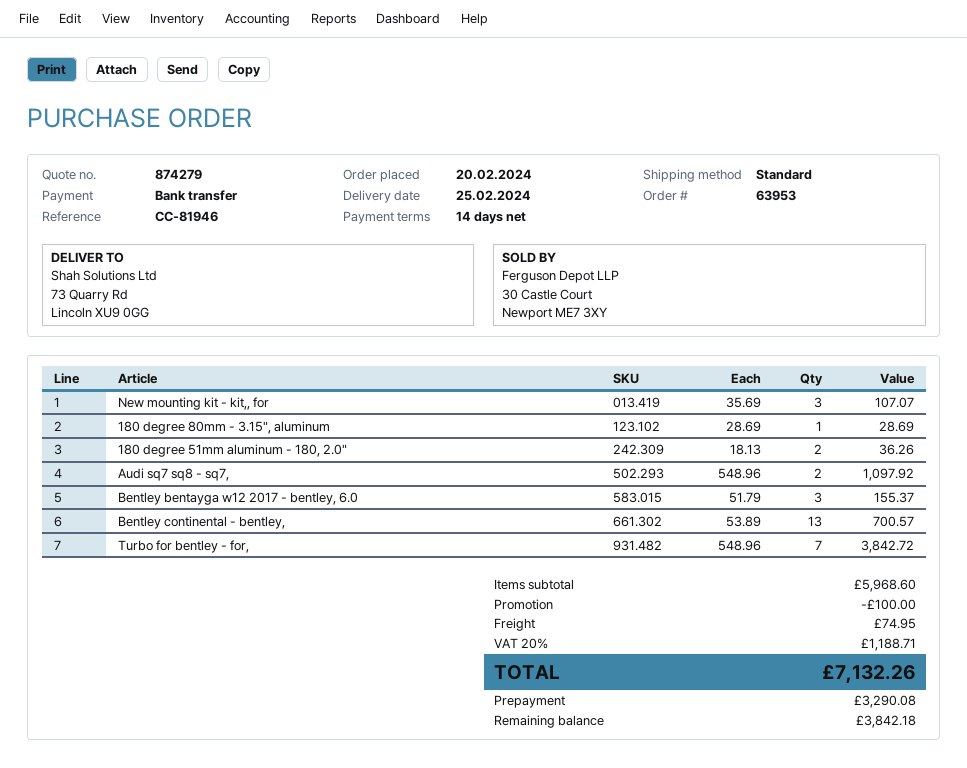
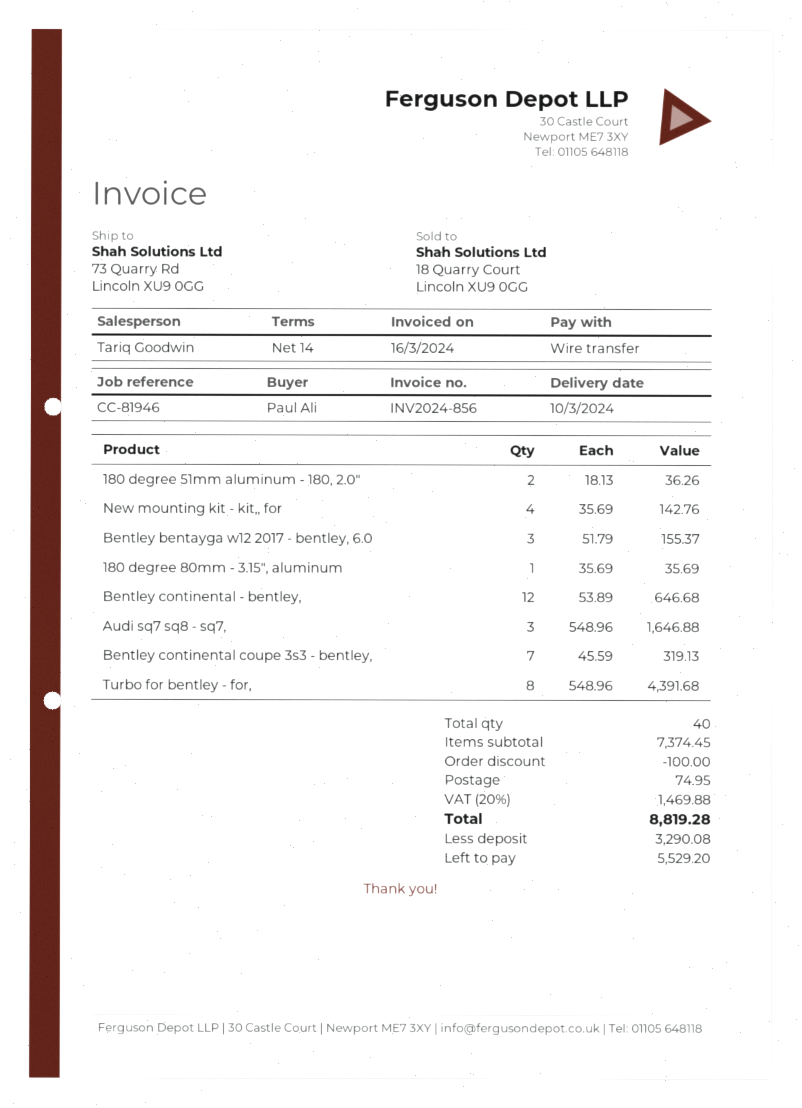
delivery date: 2024-02-25 -> 2024-03-10
New mounting kit - kit,, for: 3 x 35.69 = 107.07 -> 4 x 35.69 = 142.76
180 degree 80mm - 3.15", aluminum: 1 x 28.69 = 28.69 -> 1 x 35.69 = 35.69
Audi sq7 sq8 - sq7,: 2 x 548.96 = 1097.92 -> 3 x 548.96 = 1646.88
Bentley continental - bentley,: 13 x 53.89 = 700.57 -> 12 x 53.89 = 646.68
Turbo for bentley - for,: 7 x 548.96 = 3842.72 -> 8 x 548.96 = 4391.68
Bentley continental coupe 3s3 - bentley,: none -> 7 x 45.59 = 319.13
subtotal: 5968.60 -> 7374.45
tax: 20% = 1188.71 -> 20% = 1469.88
total: 7132.26 -> 8819.28
balance: 3842.18 -> 5529.20

